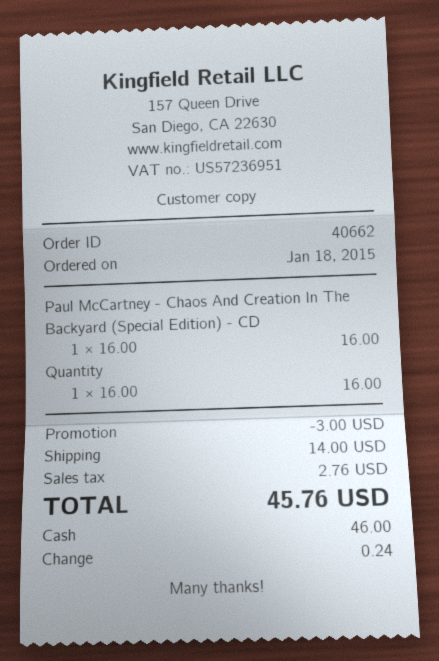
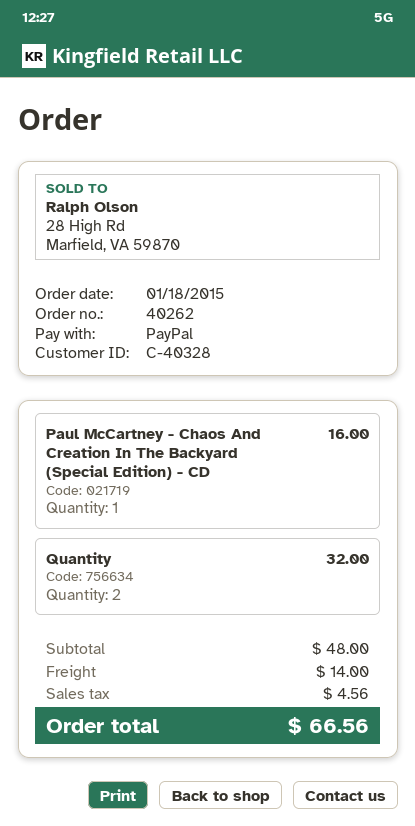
order number: 40662 -> 40262
payment method: cash -> PayPal
Quantity: 1 for 16.00 -> 2 for 32.00
discount: 3.00 -> none
tax: 2.76 -> 4.56
total: 45.76 -> 66.56

